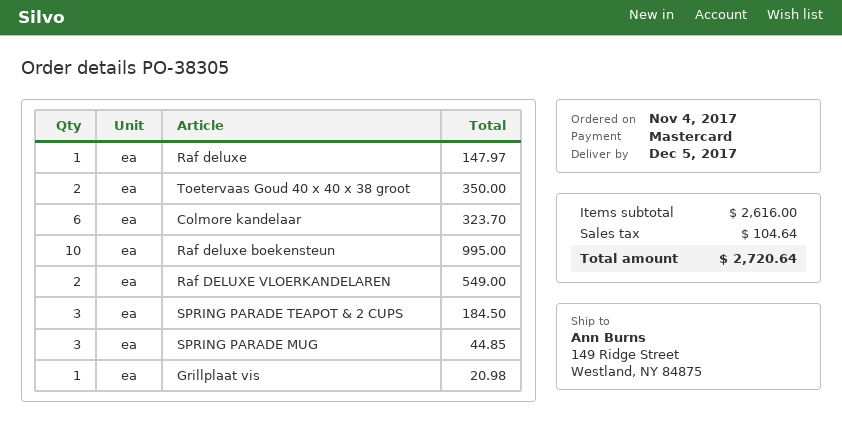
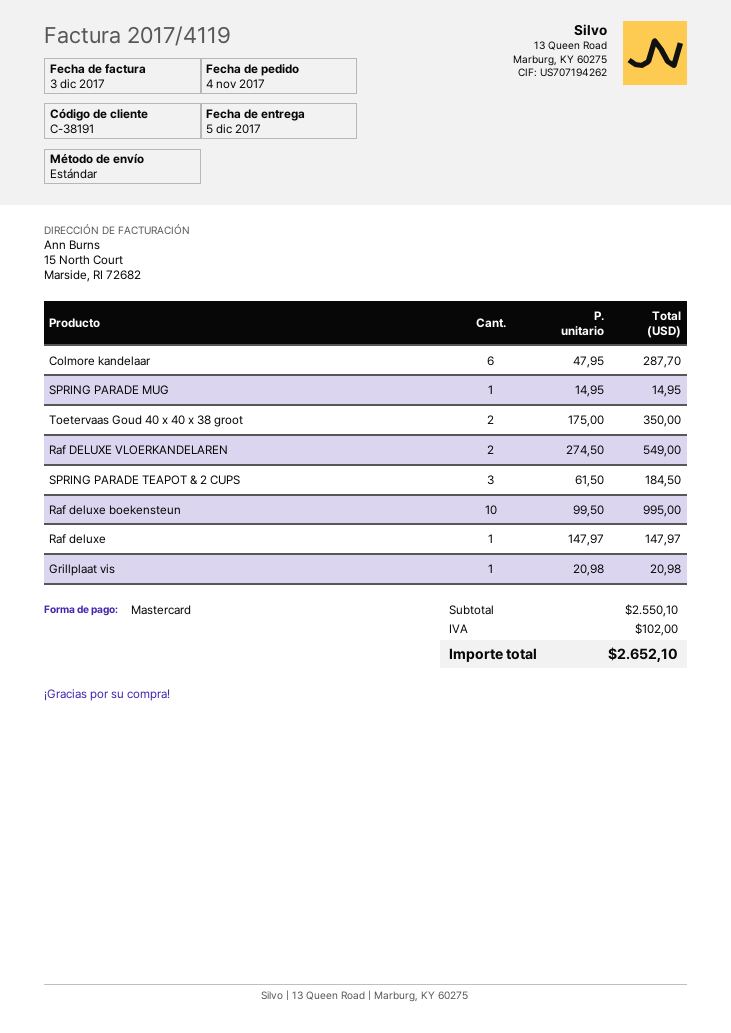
Colmore kandelaar: 6 for 323.70 -> 6 for 287.70
SPRING PARADE MUG: 3 for 44.85 -> 1 for 14.95
subtotal: 2616.00 -> 2550.10
tax: 104.64 -> 102.00
total: 2720.64 -> 2652.10

